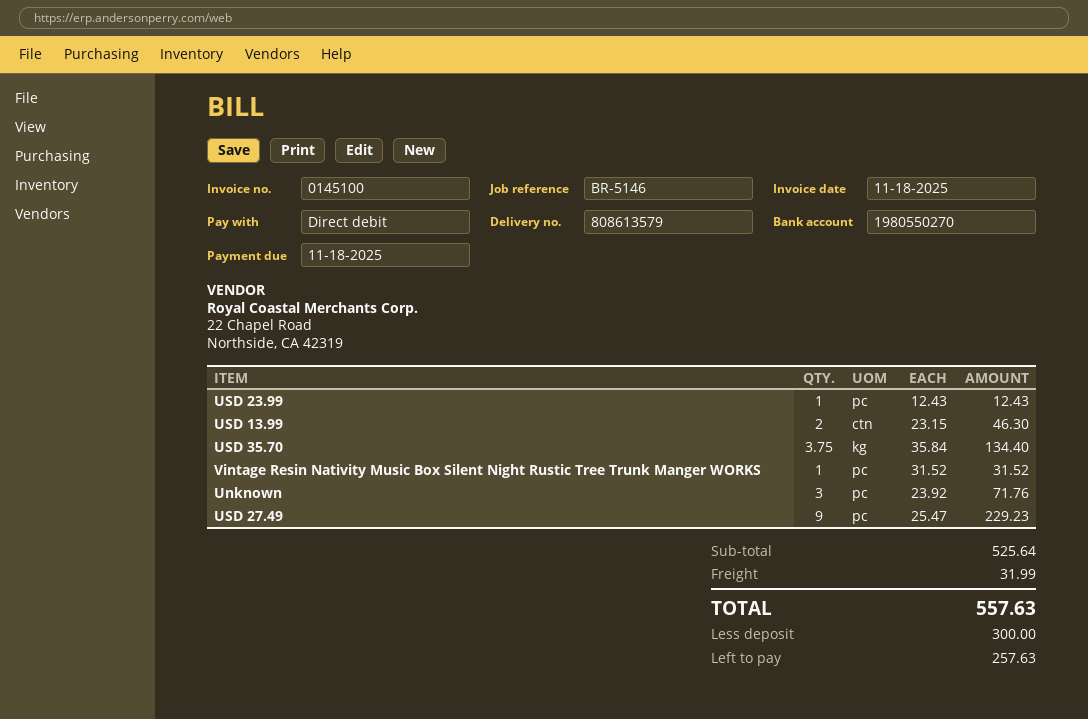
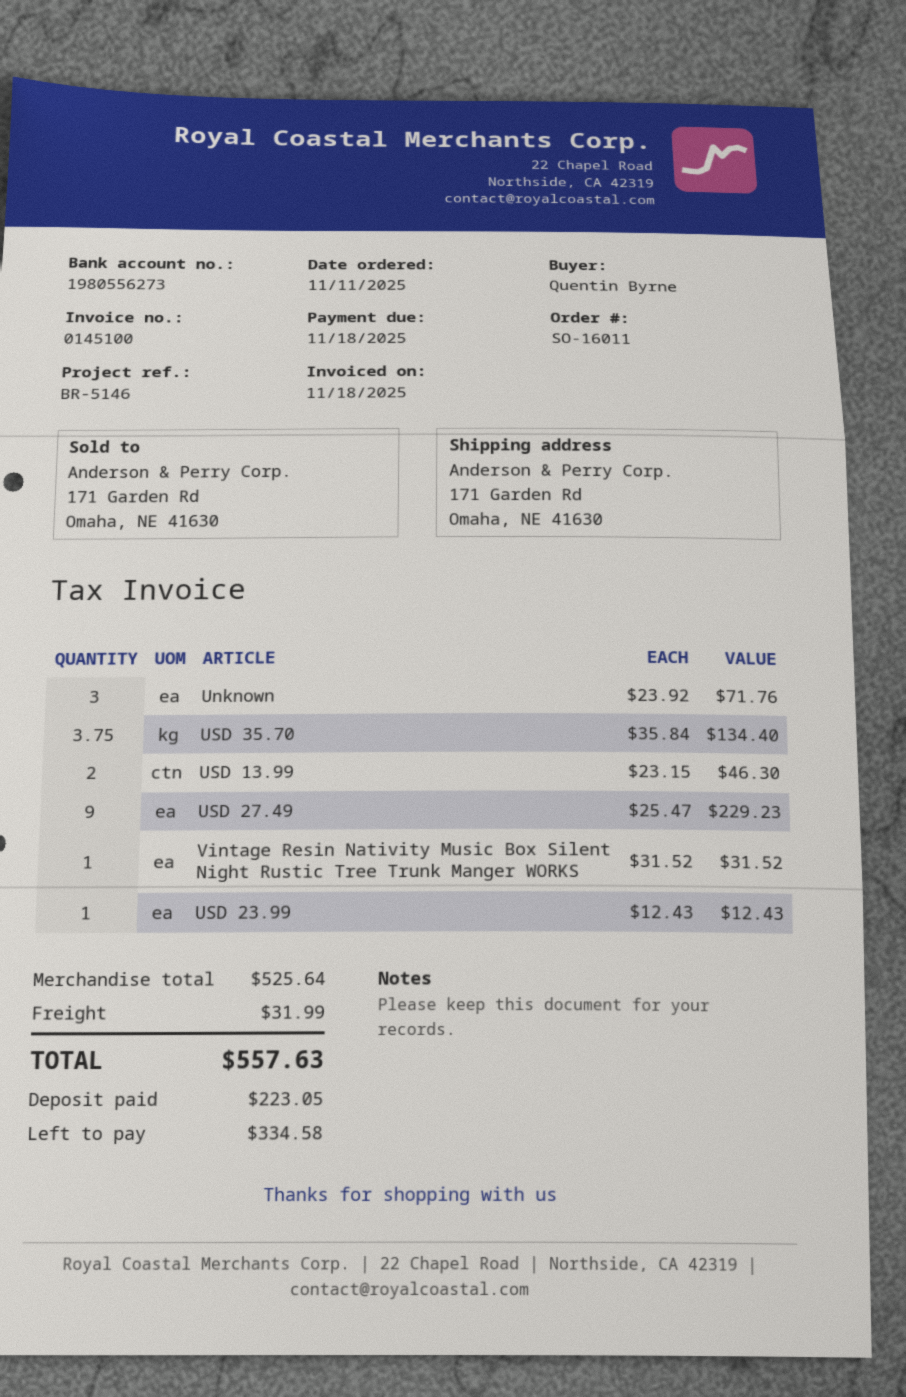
bank account: 1980550270 -> 1980556273
deposit: 300.00 -> 223.05
balance: 257.63 -> 334.58

